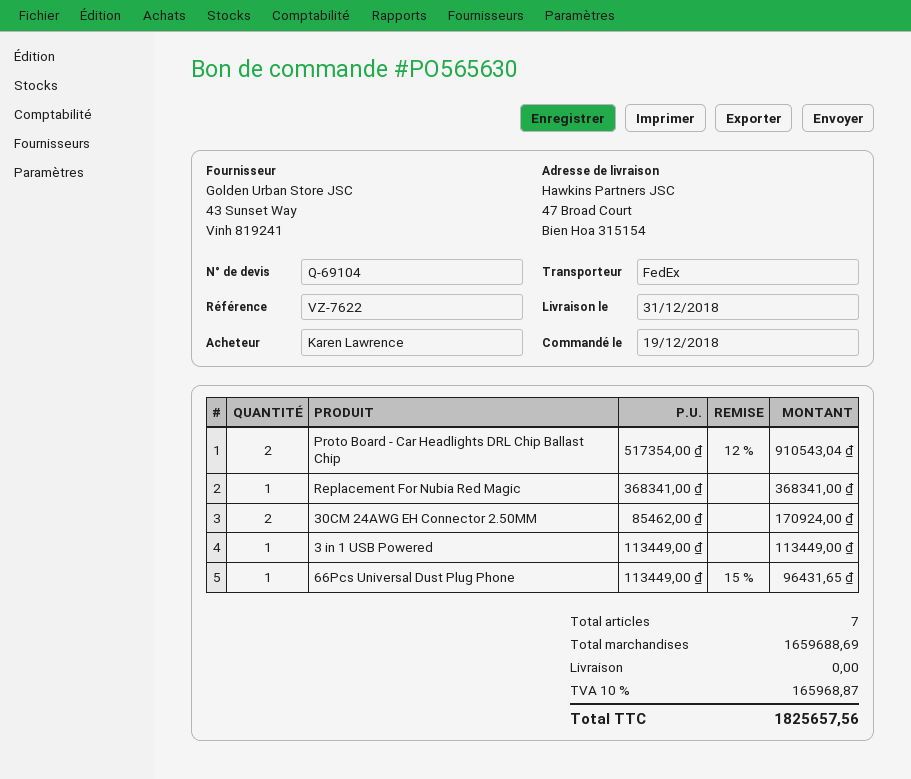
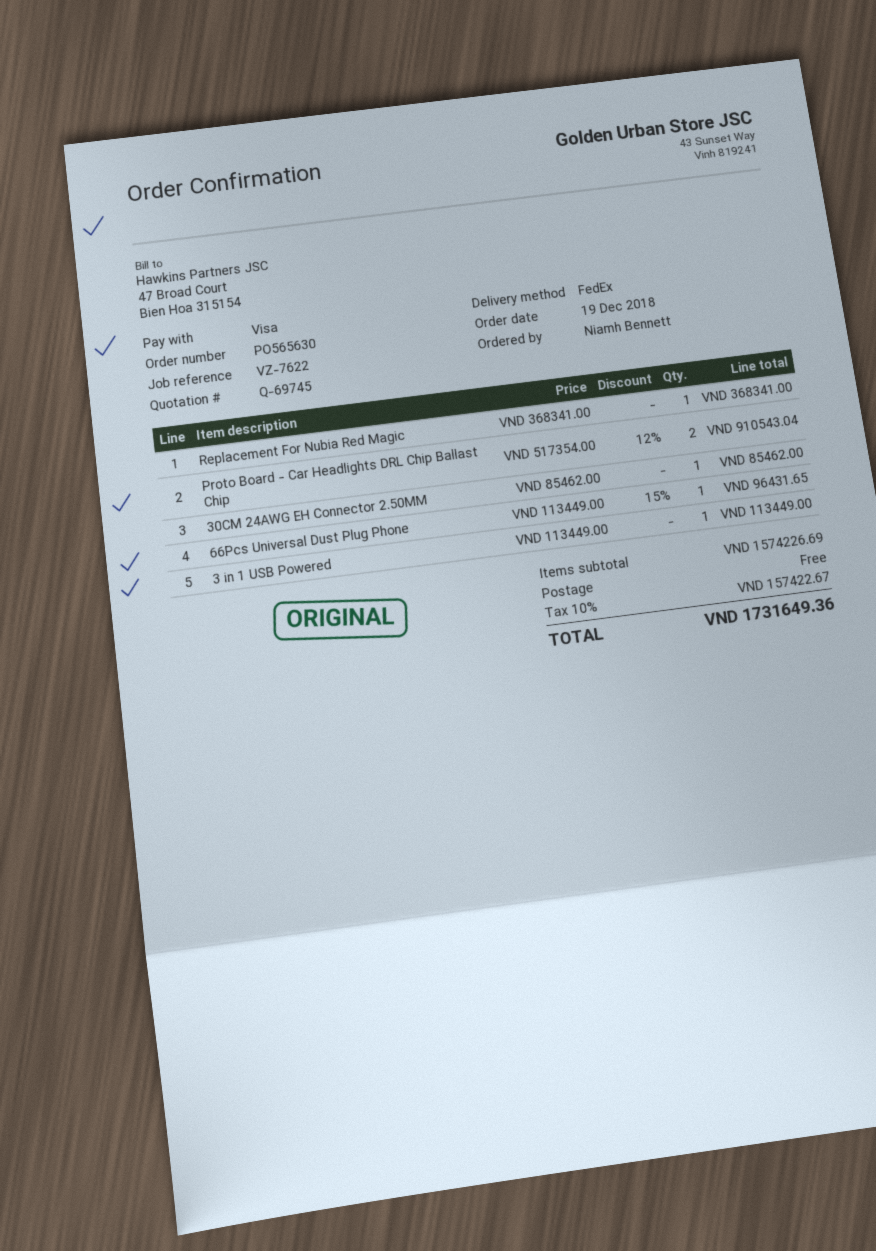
quote number: Q-69104 -> Q-69745
ordered by: Karen Lawrence -> Niamh Bennett
30CM 24AWG EH Connector 2.50MM: 2 x 85462.00 = 170924.00 -> 1 x 85462.00 = 85462.00
subtotal: 1659688.69 -> 1574226.69
tax: 10% = 165968.87 -> 10% = 157422.67
total: 1825657.56 -> 1731649.36

